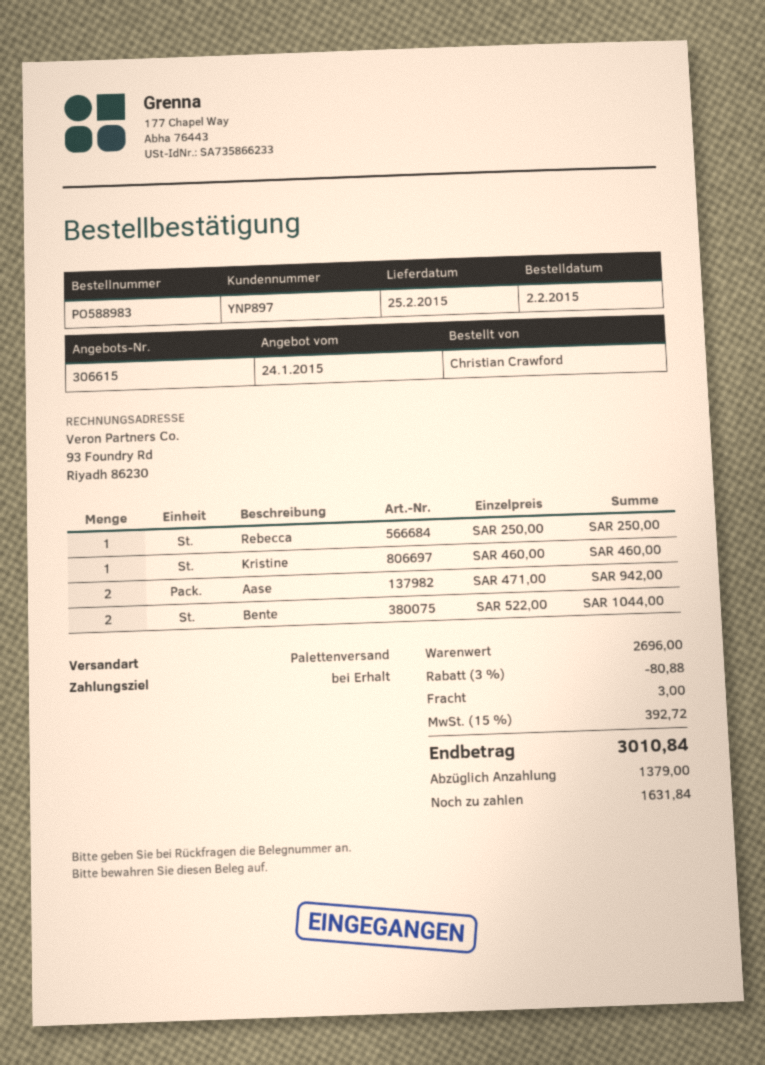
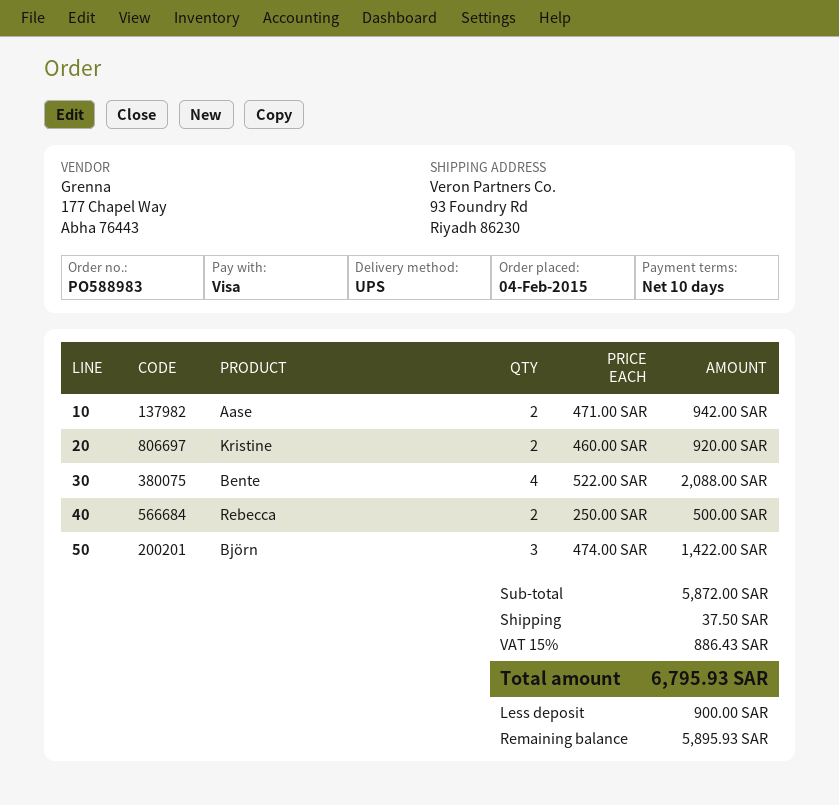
order date: 2015-02-02 -> 2015-02-04
payment terms: on receipt -> 10 days
shipping method: pallet freight -> UPS
Rebecca: 1 x 250.00 = 250.00 -> 2 x 250.00 = 500.00
Kristine: 1 x 460.00 = 460.00 -> 2 x 460.00 = 920.00
Bente: 2 x 522.00 = 1044.00 -> 4 x 522.00 = 2088.00
Björn: none -> 3 x 474.00 = 1422.00
subtotal: 2696.00 -> 5872.00
discount: 3% = 80.88 -> none
shipping: 3.00 -> 37.50
tax: 15% = 392.72 -> 15% = 886.43
total: 3010.84 -> 6795.93
deposit: 1379.00 -> 900.00
balance: 1631.84 -> 5895.93

